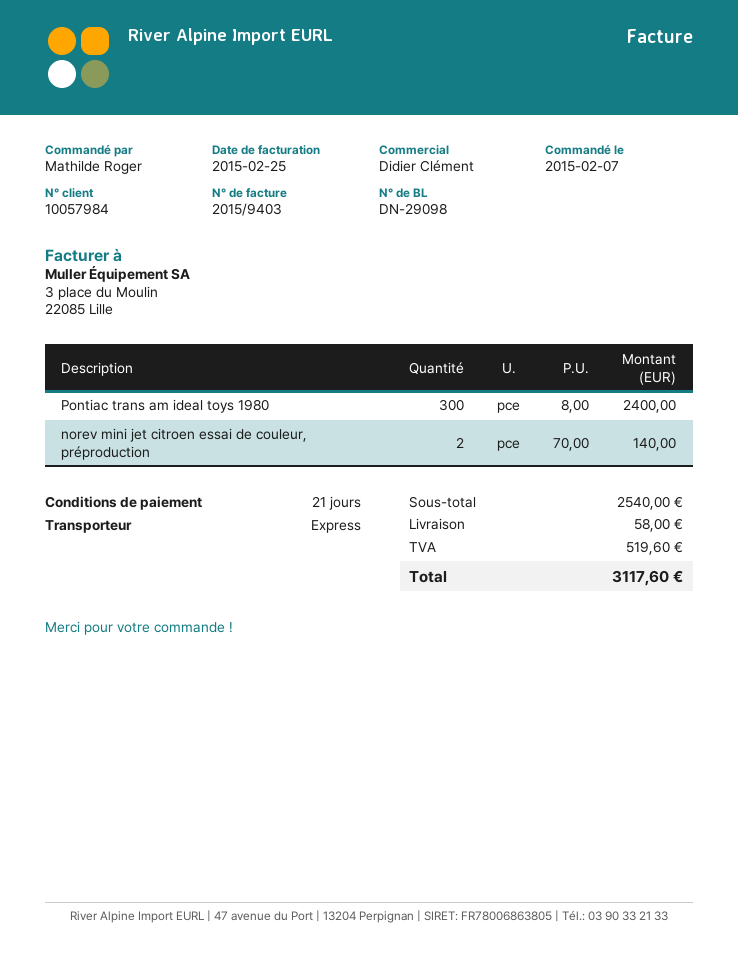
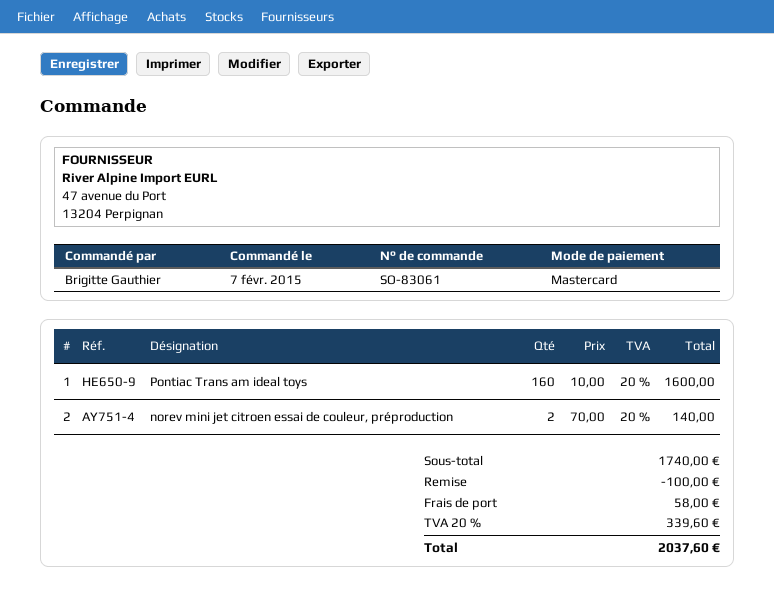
ordered by: Mathilde Roger -> Brigitte Gauthier
Pontiac trans am ideal toys 1980: 300 x 8.00 = 2400.00 -> none
Pontiac Trans am ideal toys: none -> 160 x 10.00 = 1600.00
subtotal: 2540.00 -> 1740.00
discount: none -> 100.00
tax: 519.60 -> 339.60
total: 3117.60 -> 2037.60

